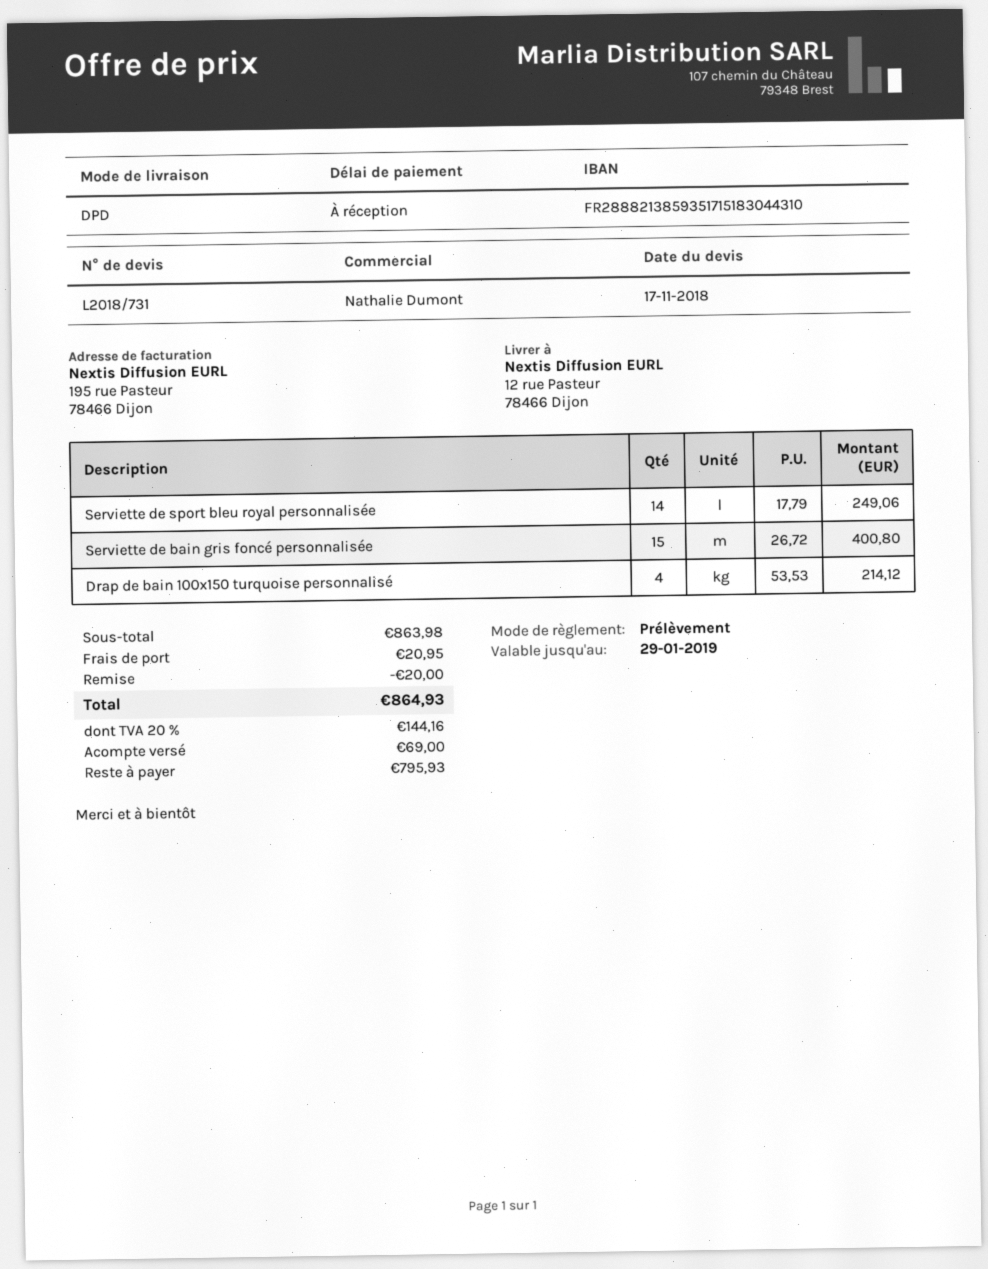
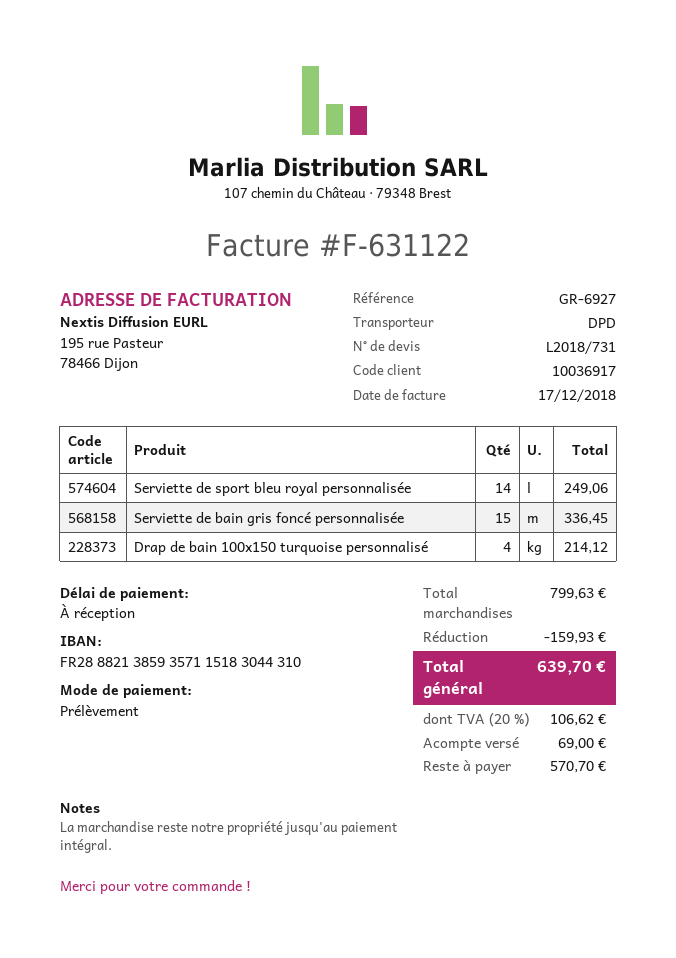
bank account: FR2888213859351715183044310 -> FR2888213859357115183044310
Serviette de bain gris foncé personnalisée: 15 for 400.80 -> 15 for 336.45
subtotal: 863.98 -> 799.63
discount: 20.00 -> 159.93
shipping: 20.95 -> none
tax: 20% = 144.16 -> 20% = 106.62
total: 864.93 -> 639.70
balance: 795.93 -> 570.70

